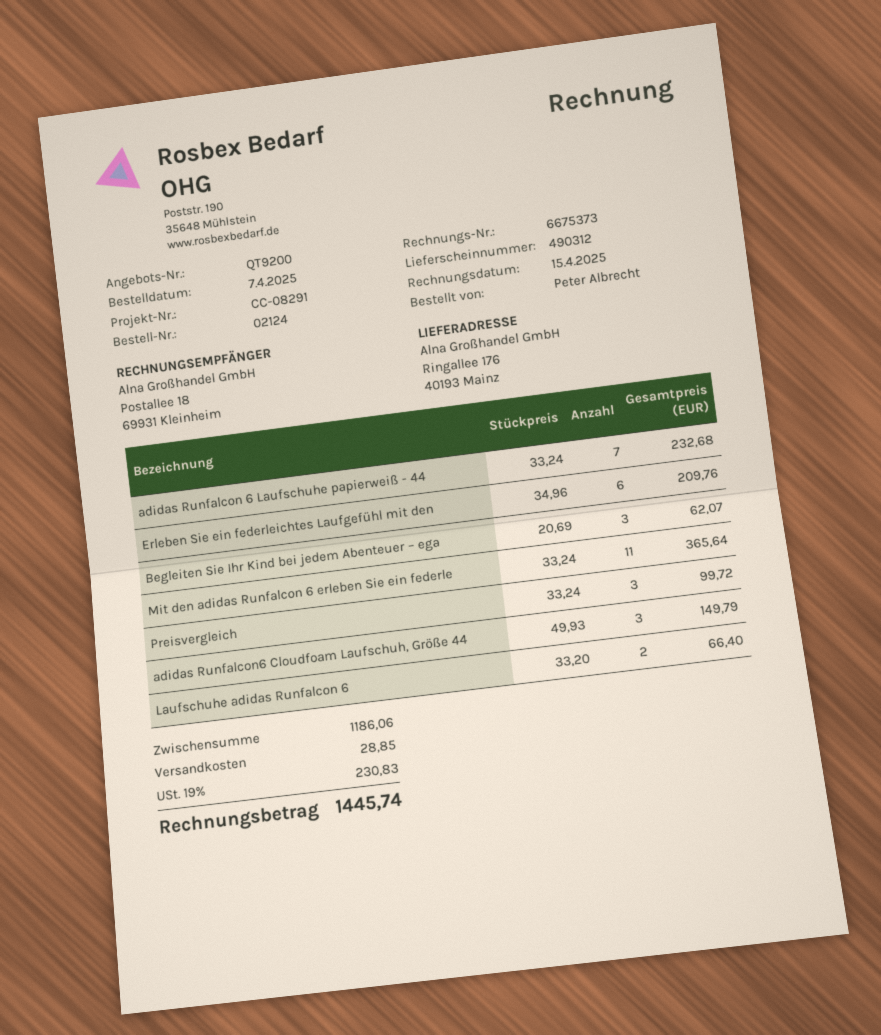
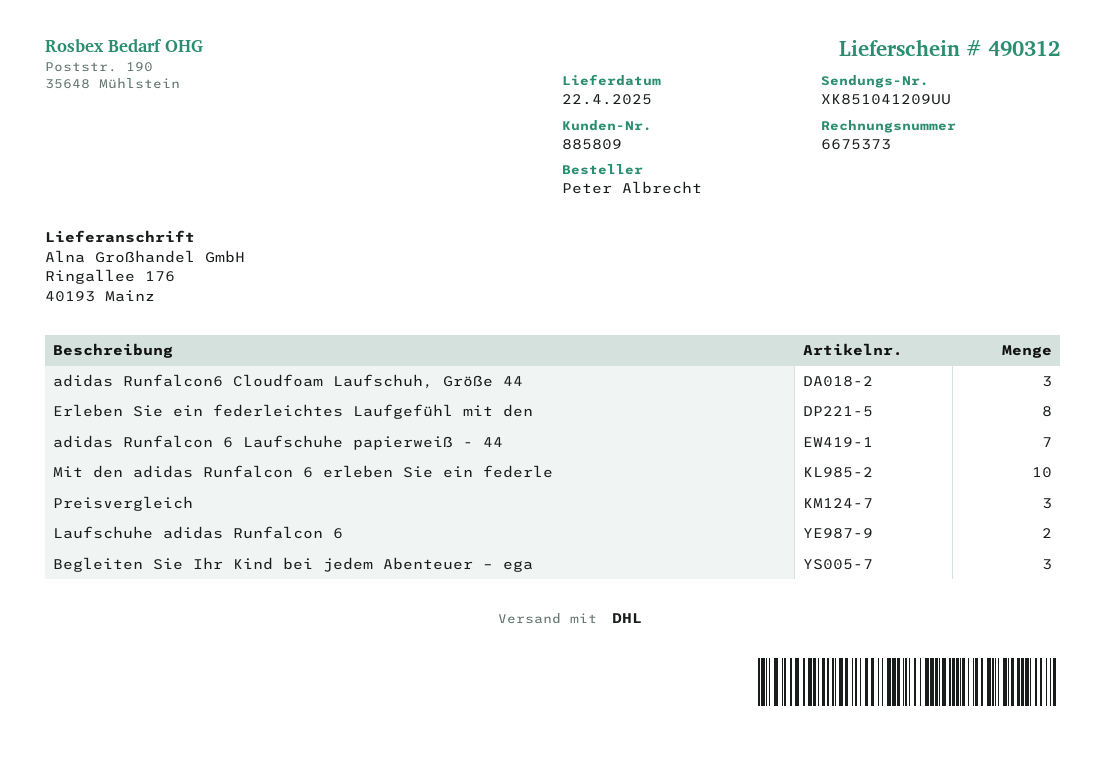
Erleben Sie ein federleichtes Laufgefühl mit den: 6 -> 8
Mit den adidas Runfalcon 6 erleben Sie ein federle: 11 -> 10

